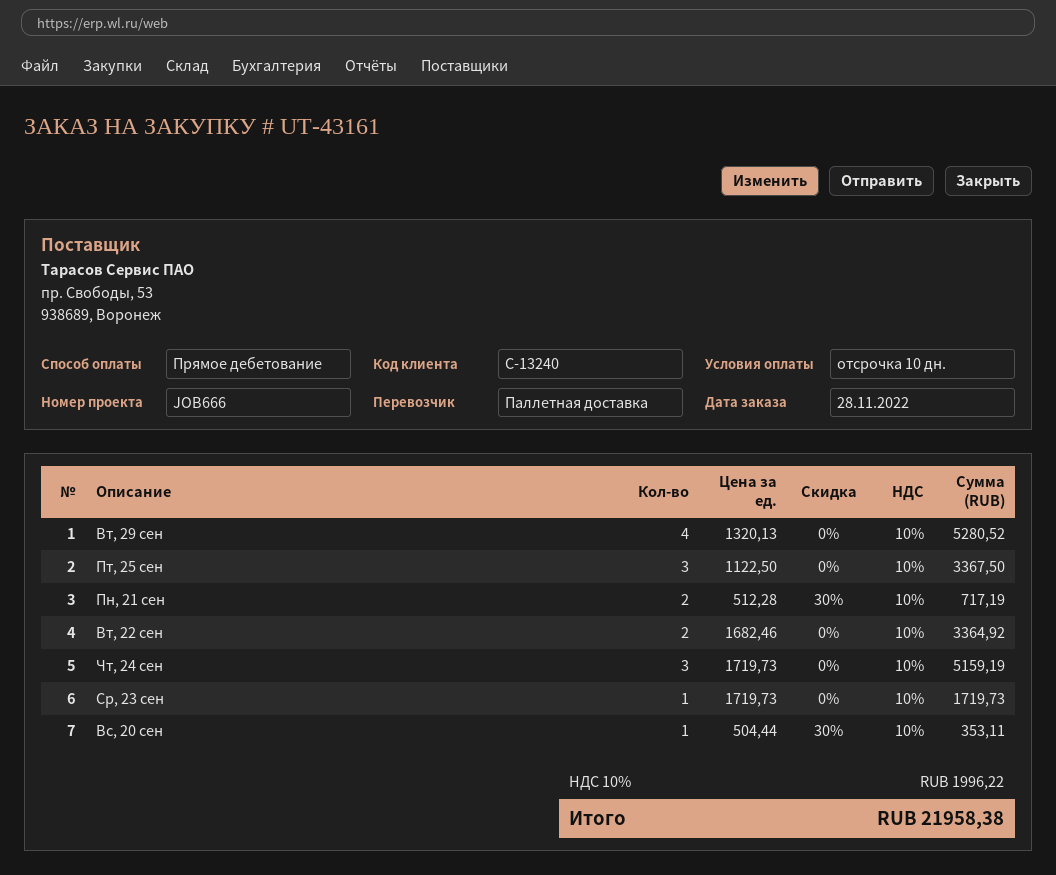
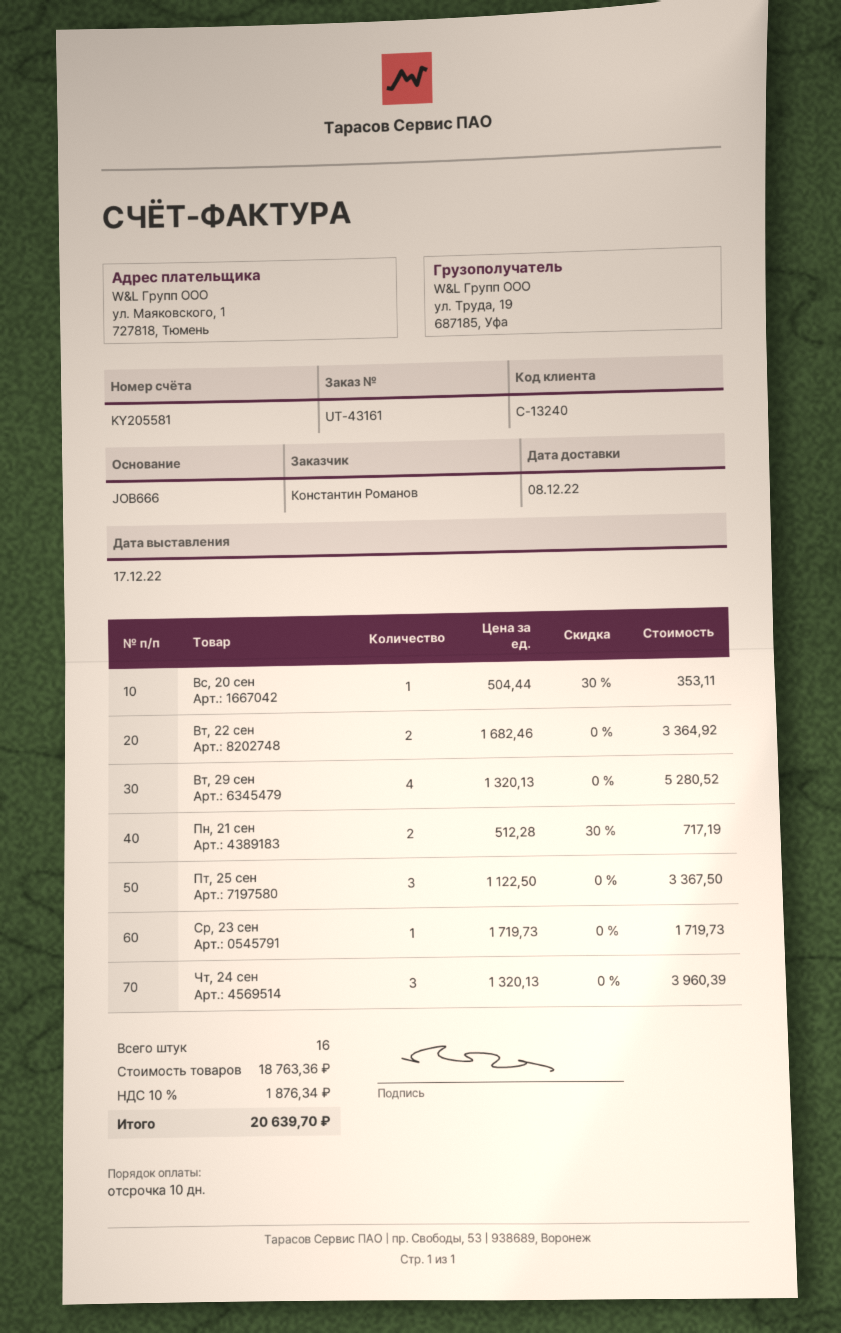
Чт, 24 сен: 3 x 1719.73 = 5159.19 -> 3 x 1320.13 = 3960.39
tax: 10% = 1996.22 -> 10% = 1876.34
total: 21958.38 -> 20639.70

